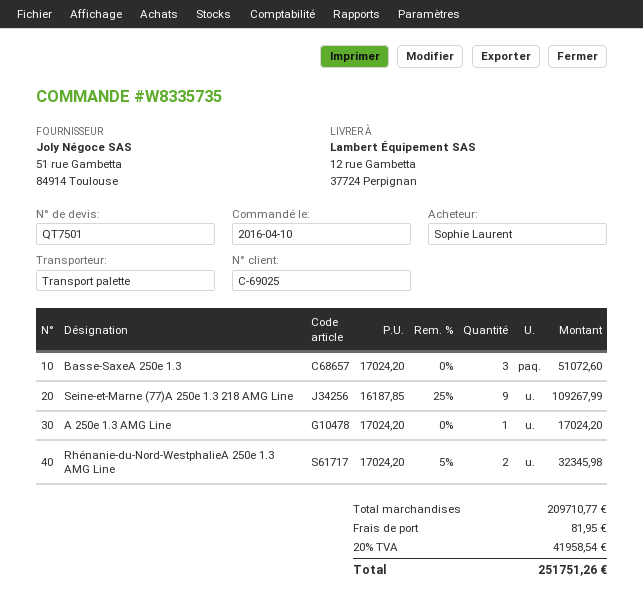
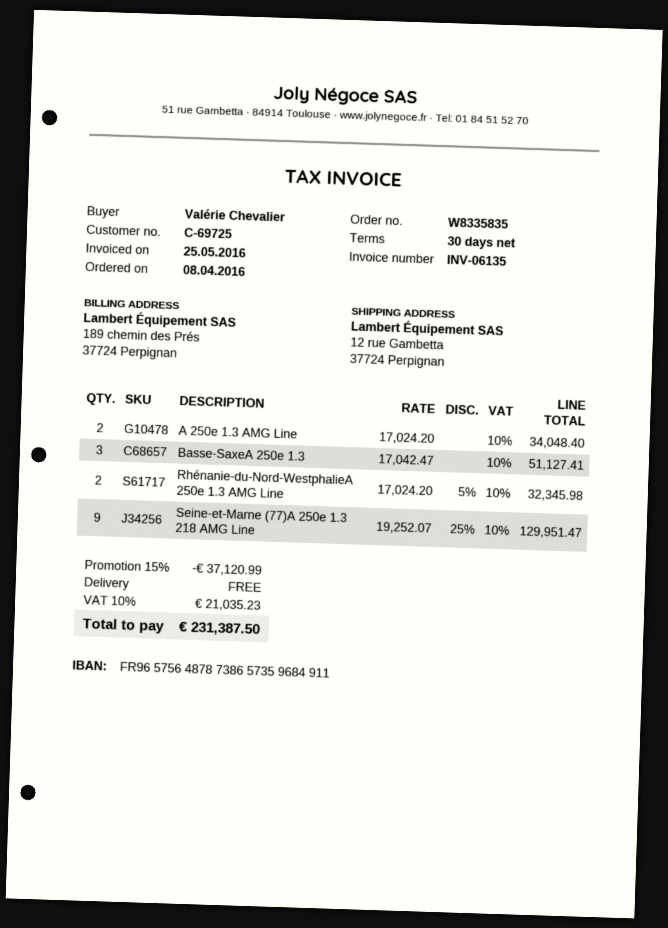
order number: W8335735 -> W8335835
order date: 2016-04-10 -> 2016-04-08
customer number: C-69025 -> C-69725
ordered by: Sophie Laurent -> Valérie Chevalier
Basse-SaxeA 250e 1.3: 3 x 17024.20 = 51072.60 -> 3 x 17042.47 = 51127.41
Seine-et-Marne (77)A 250e 1.3 218 AMG Line: 9 x 16187.85 - 25% = 109267.99 -> 9 x 19252.07 - 25% = 129951.47
A 250e 1.3 AMG Line: 1 x 17024.20 = 17024.20 -> 2 x 17024.20 = 34048.40
discount: none -> 15% = 37120.99
shipping: 81.95 -> 0.00
tax: 20% = 41958.54 -> 10% = 21035.23
total: 251751.26 -> 231387.50

